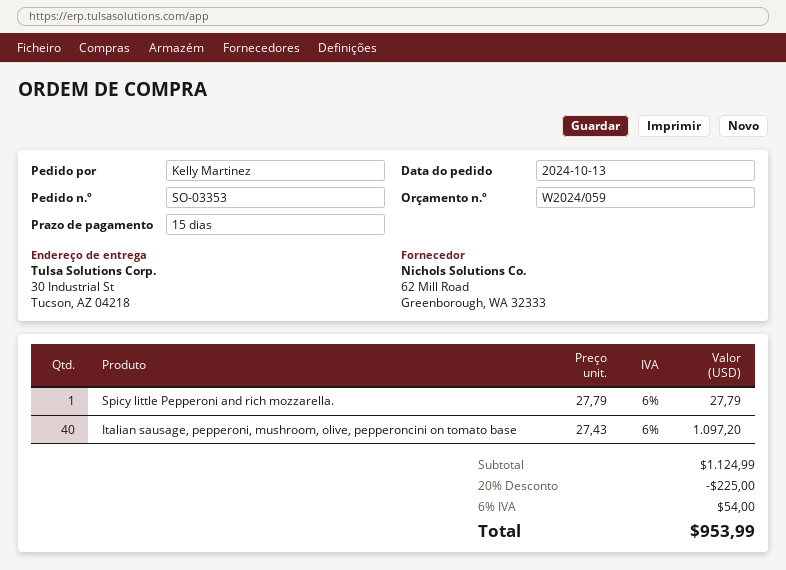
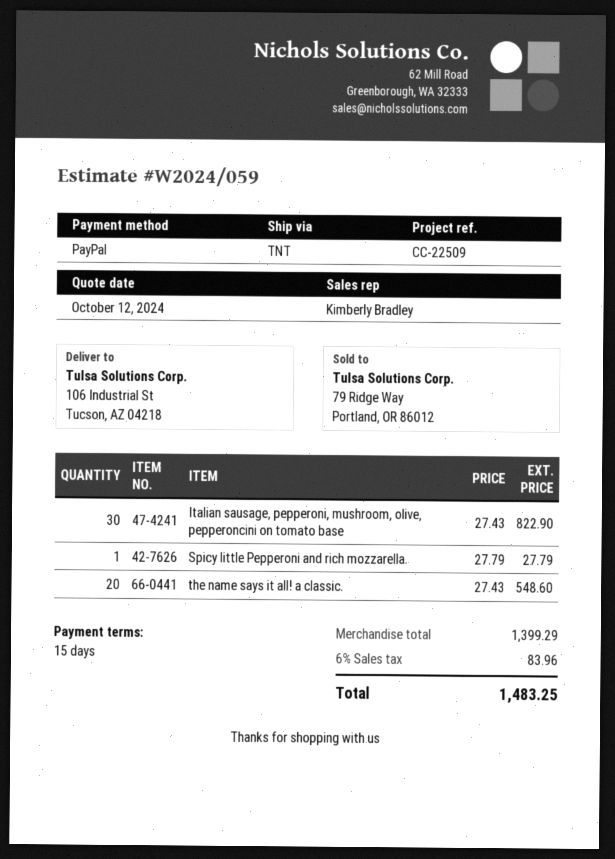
ship to: 30 Industrial St, Tucson, AZ 04218 -> 106 Industrial St, Tucson, AZ 04218
Italian sausage, pepperoni, mushroom, olive, pepperoncini on tomato base: 40 x 27.43 = 1097.20 -> 30 x 27.43 = 822.90
the name says it all! a classic.: none -> 20 x 27.43 = 548.60
subtotal: 1124.99 -> 1399.29
discount: 20% = 225.00 -> none
tax: 6% = 54.00 -> 6% = 83.96
total: 953.99 -> 1483.25

